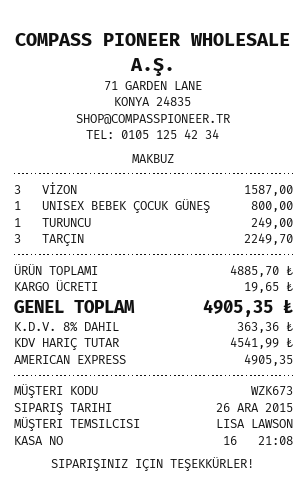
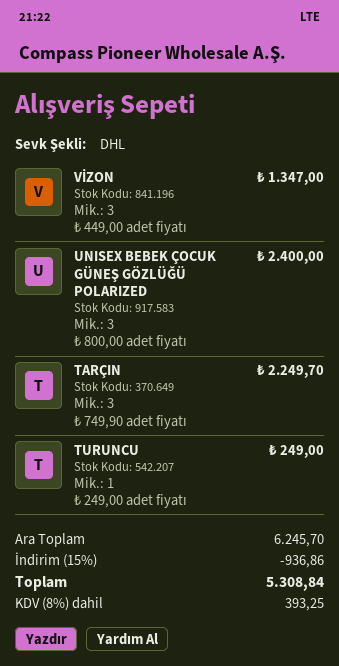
VİZON: 3 for 1587.00 -> 3 for 1347.00
UNISEX BEBEK ÇOCUK GÜNEŞ: 1 for 800.00 -> 3 for 2400.00
subtotal: 4885.70 -> 6245.70
discount: none -> 15% = 936.86
shipping: 19.65 -> none
tax: 8% = 363.36 -> 8% = 393.25
total: 4905.35 -> 5308.84

